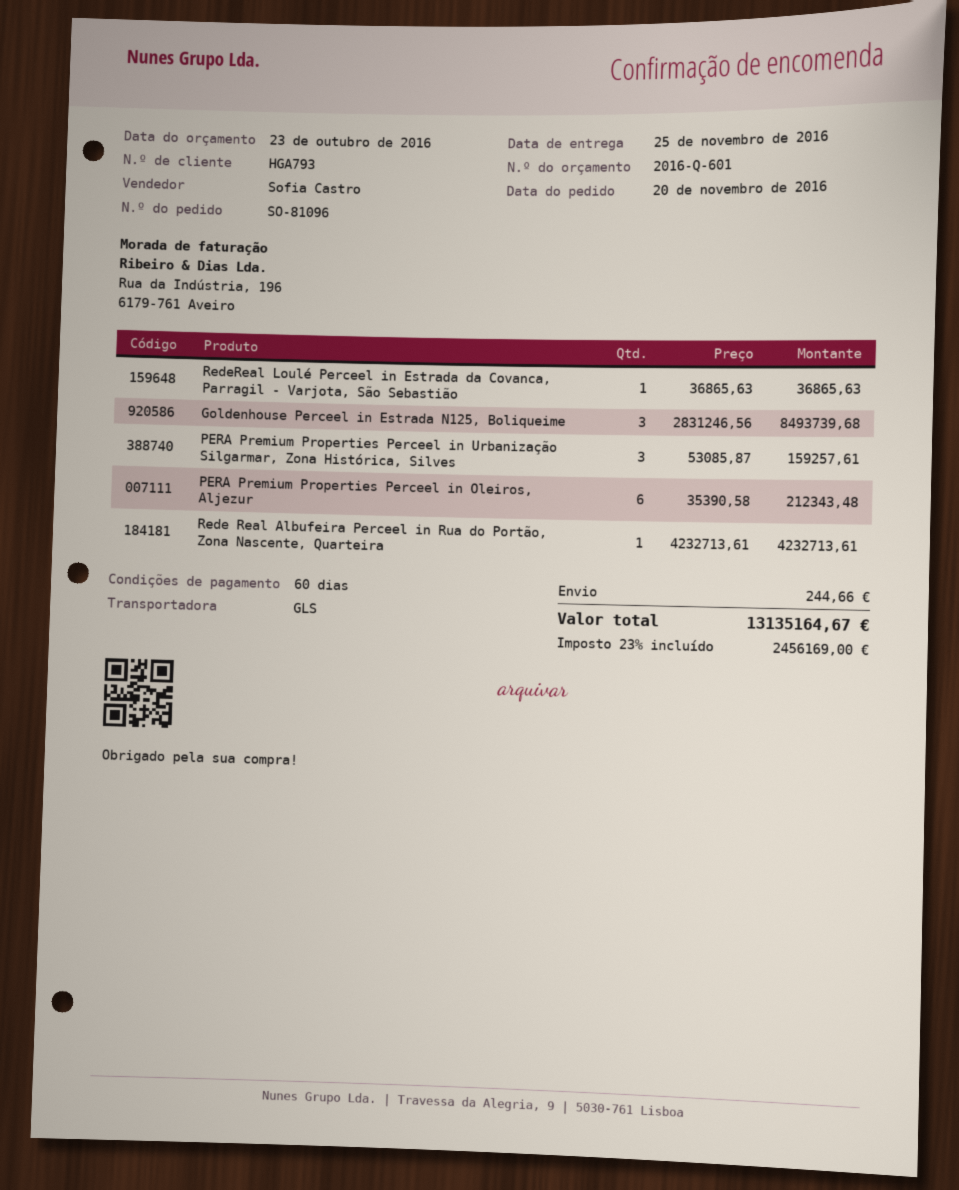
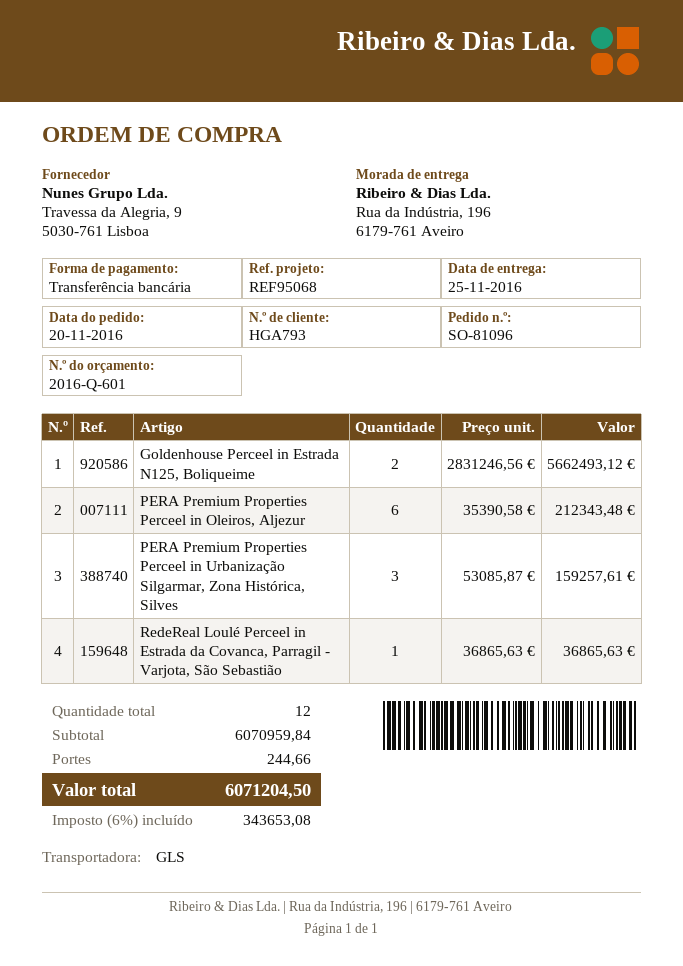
Goldenhouse Perceel in Estrada N125, Boliqueime: 3 x 2831246.56 = 8493739.68 -> 2 x 2831246.56 = 5662493.12
Rede Real Albufeira Perceel in Rua do Portão, Zona Nascente, Quarteira: 1 x 4232713.61 = 4232713.61 -> none
tax: 23% = 2456169.00 -> 6% = 343653.08
total: 13135164.67 -> 6071204.50

